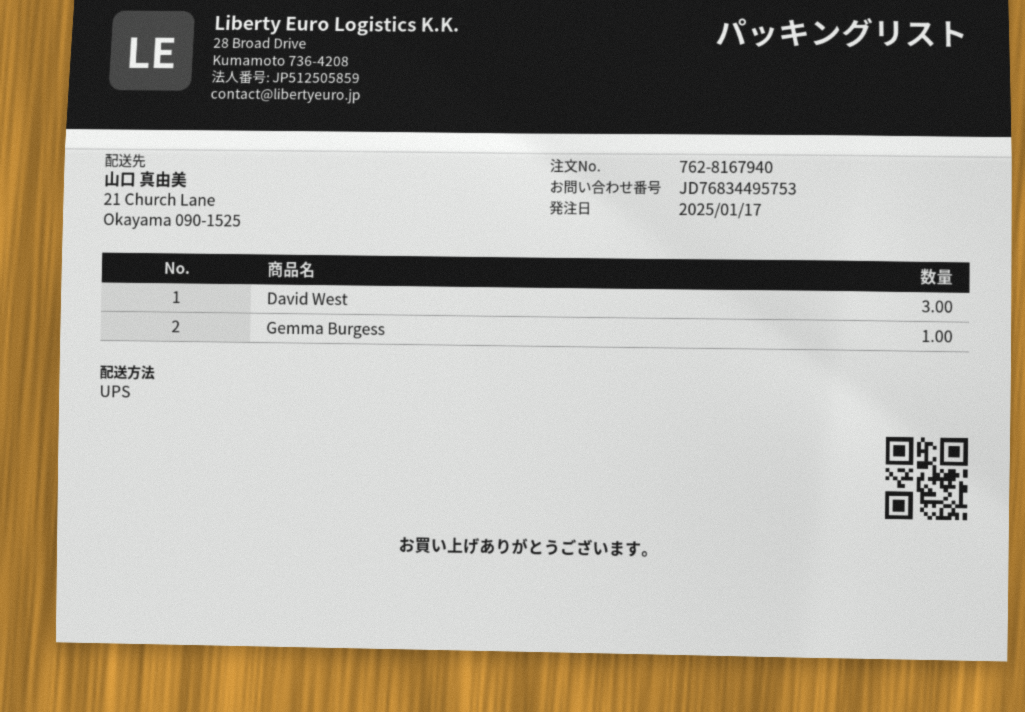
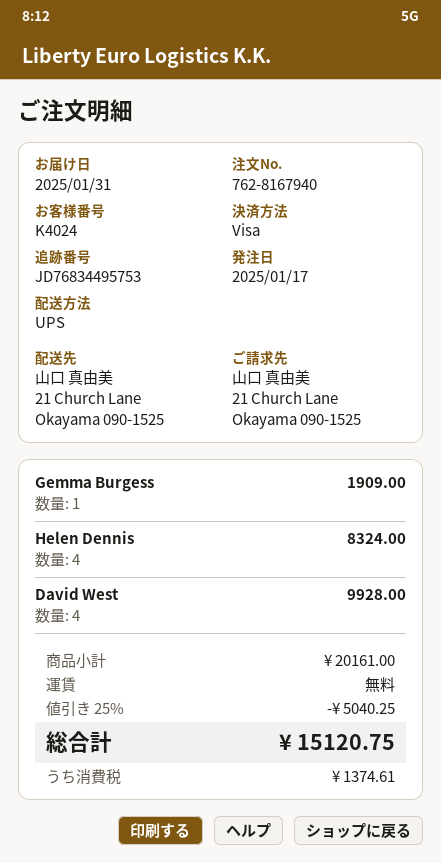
David West: 3 -> 4
Helen Dennis: none -> 4

